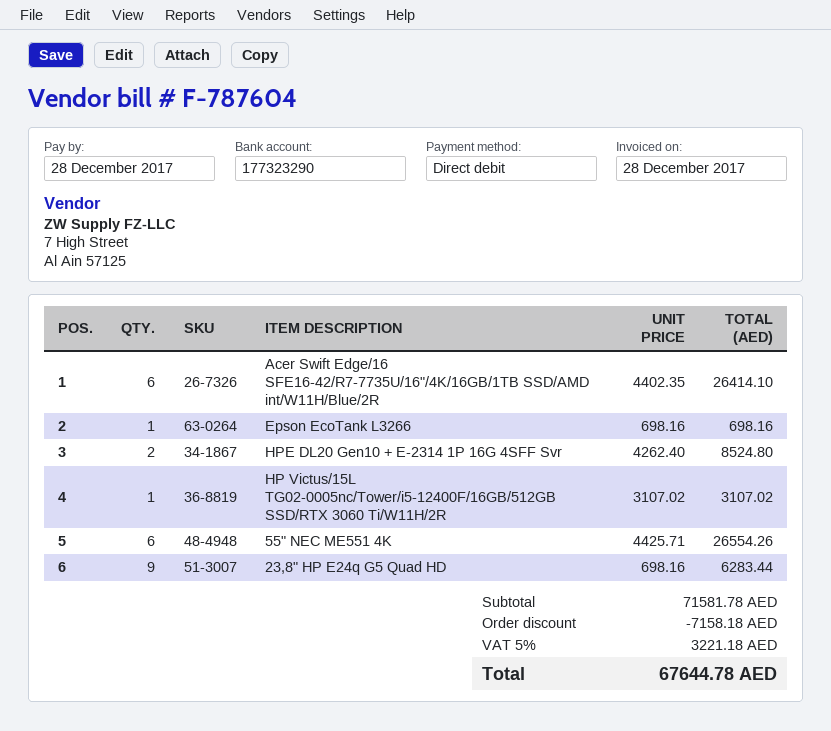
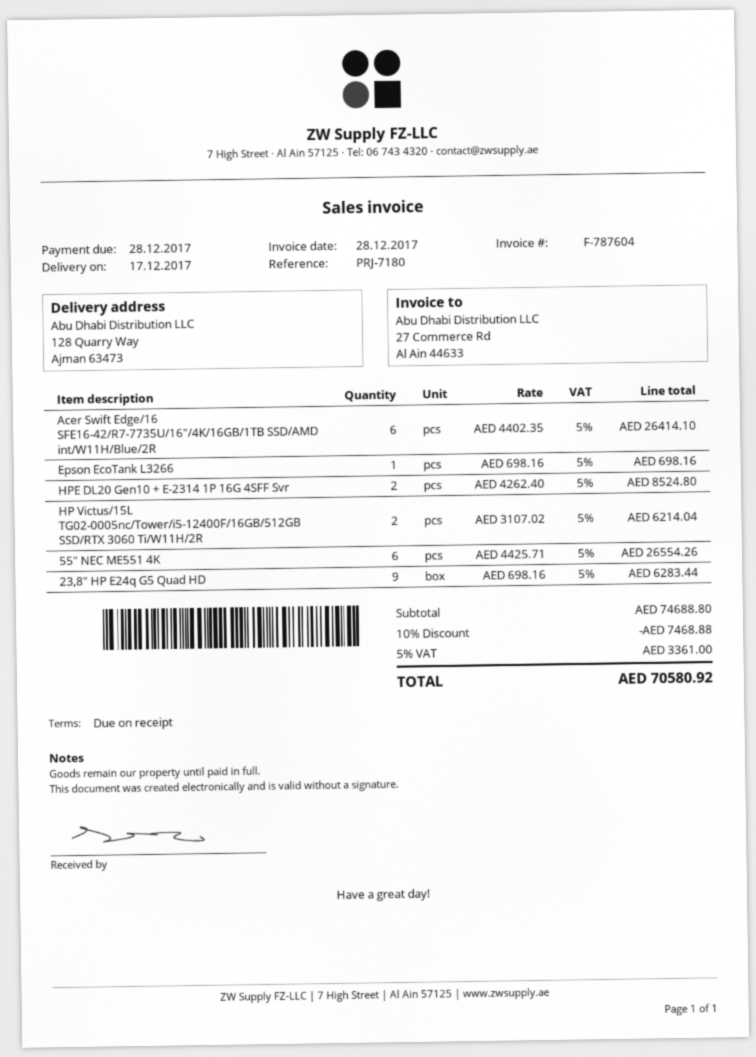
HP Victus/15L TG02-0005nc/Tower/i5-12400F/16GB/512GB SSD/RTX 3060 Ti/W11H/2R: 1 x 3107.02 = 3107.02 -> 2 x 3107.02 = 6214.04
subtotal: 71581.78 -> 74688.80
discount: 7158.18 -> 7468.88
tax: 5% = 3221.18 -> 5% = 3361.00
total: 67644.78 -> 70580.92

